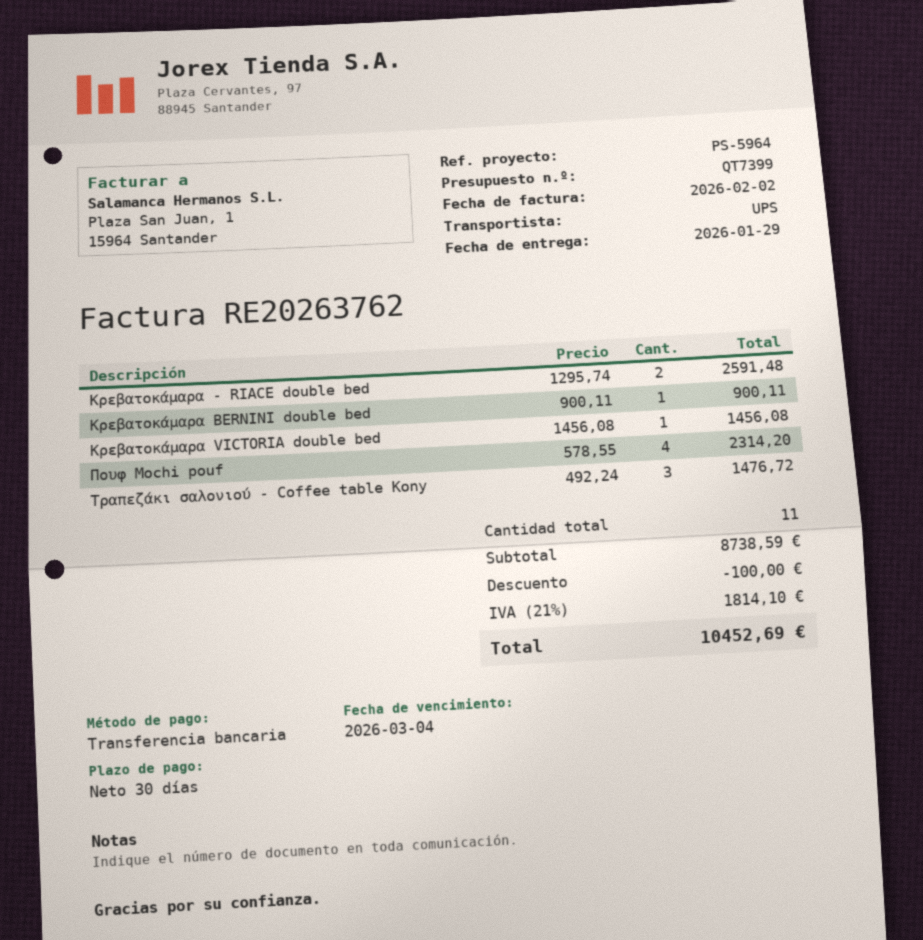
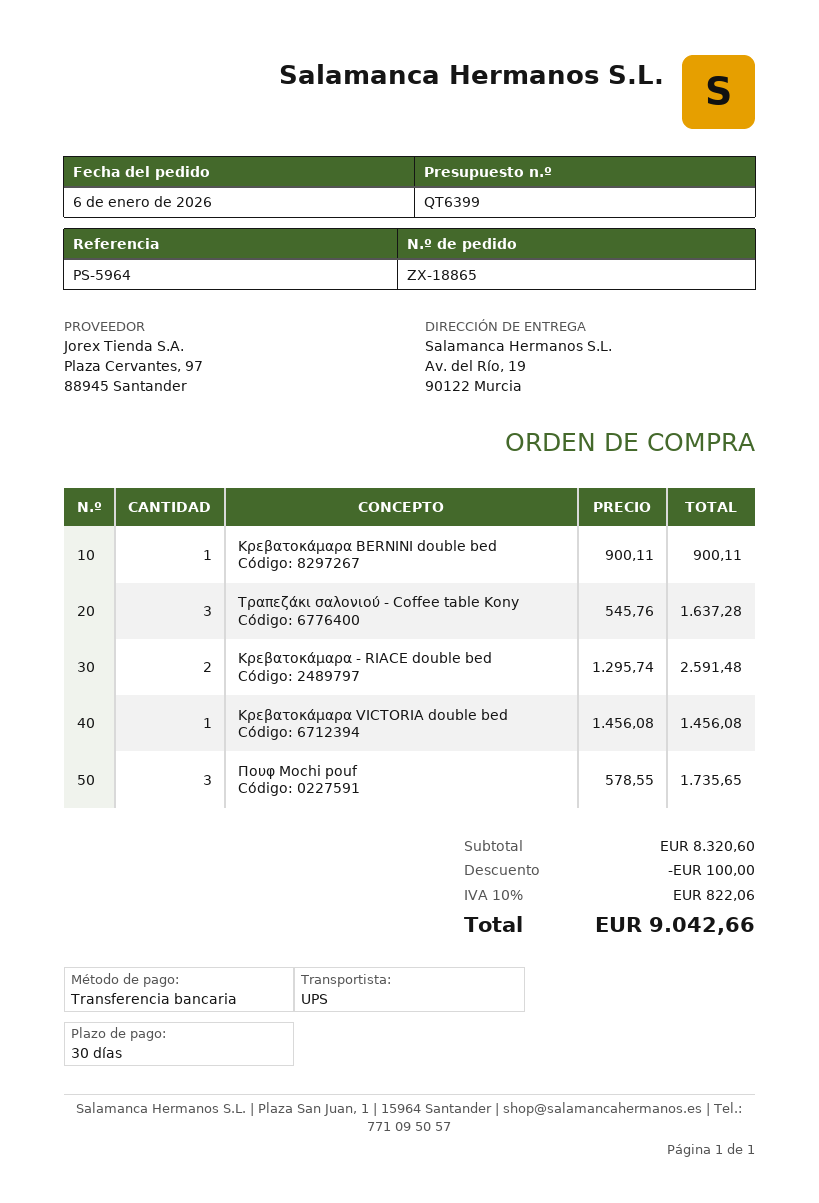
quote number: QT7399 -> QT6399
Πουφ Mochi pouf: 4 x 578.55 = 2314.20 -> 3 x 578.55 = 1735.65
Τραπεζάκι σαλονιού - Coffee table Kony: 3 x 492.24 = 1476.72 -> 3 x 545.76 = 1637.28
subtotal: 8738.59 -> 8320.60
tax: 21% = 1814.10 -> 10% = 822.06
total: 10452.69 -> 9042.66

